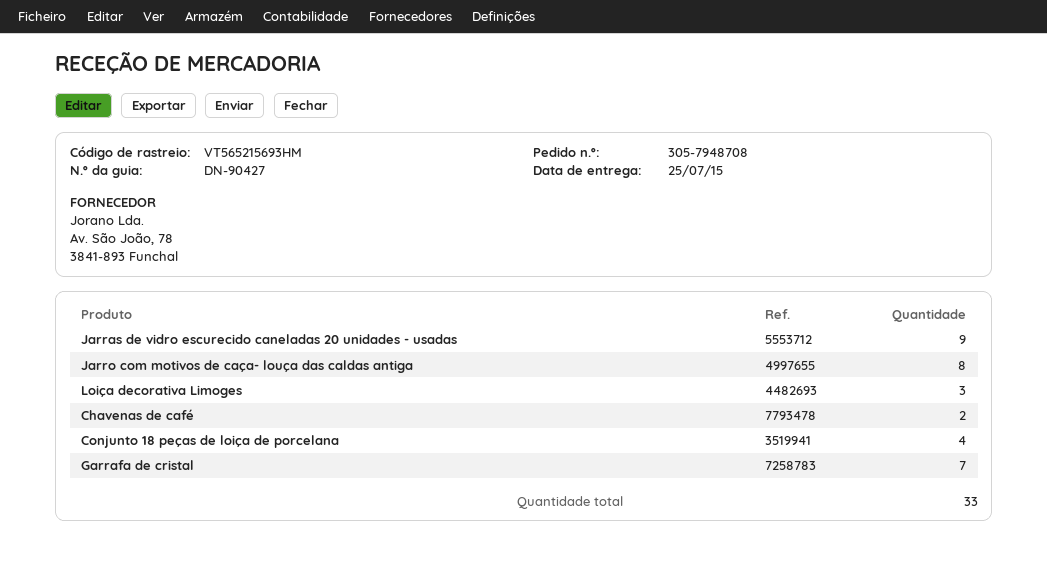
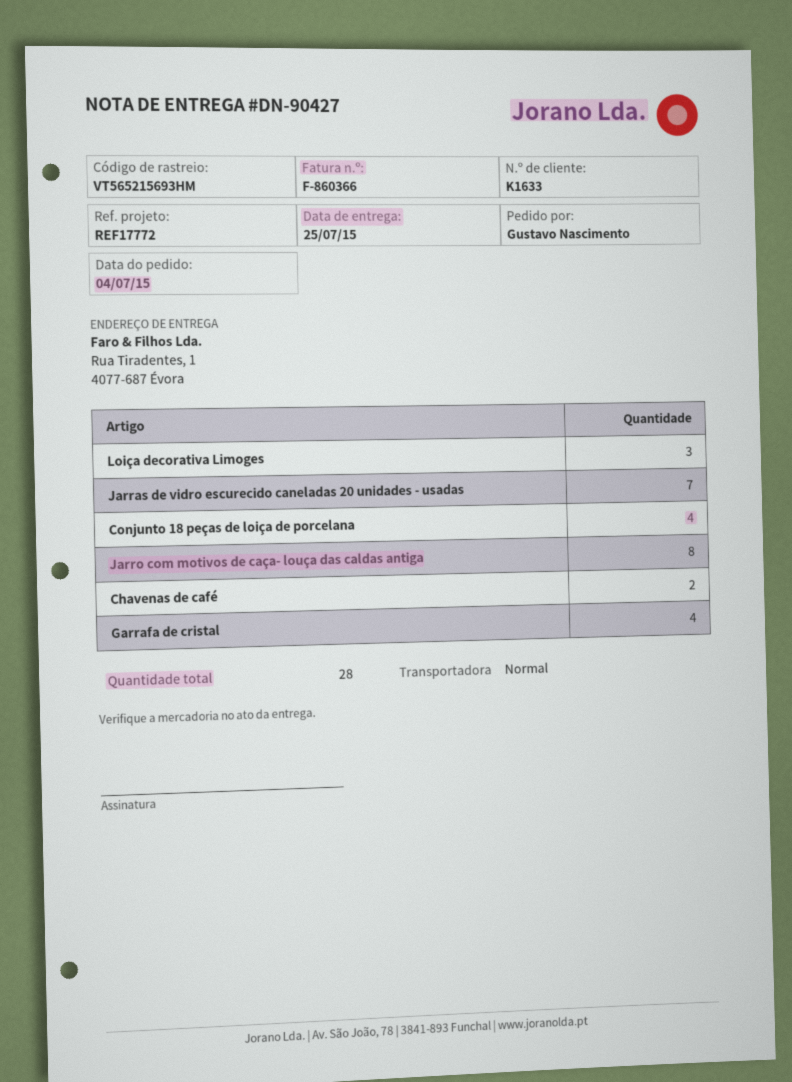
Jarras de vidro escurecido caneladas 20 unidades - usadas: 9 -> 7
Garrafa de cristal: 7 -> 4
total quantity: 33 -> 28

